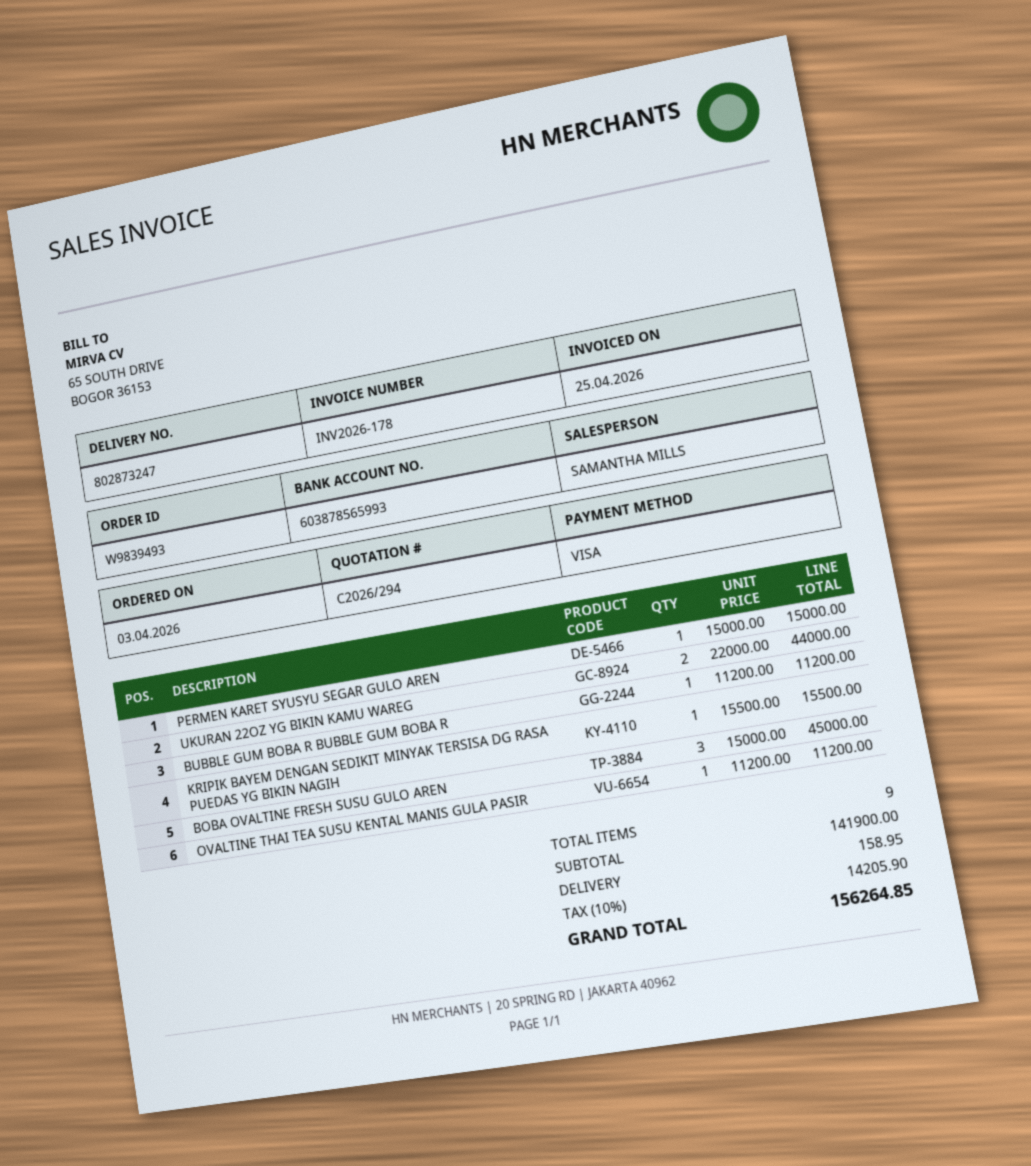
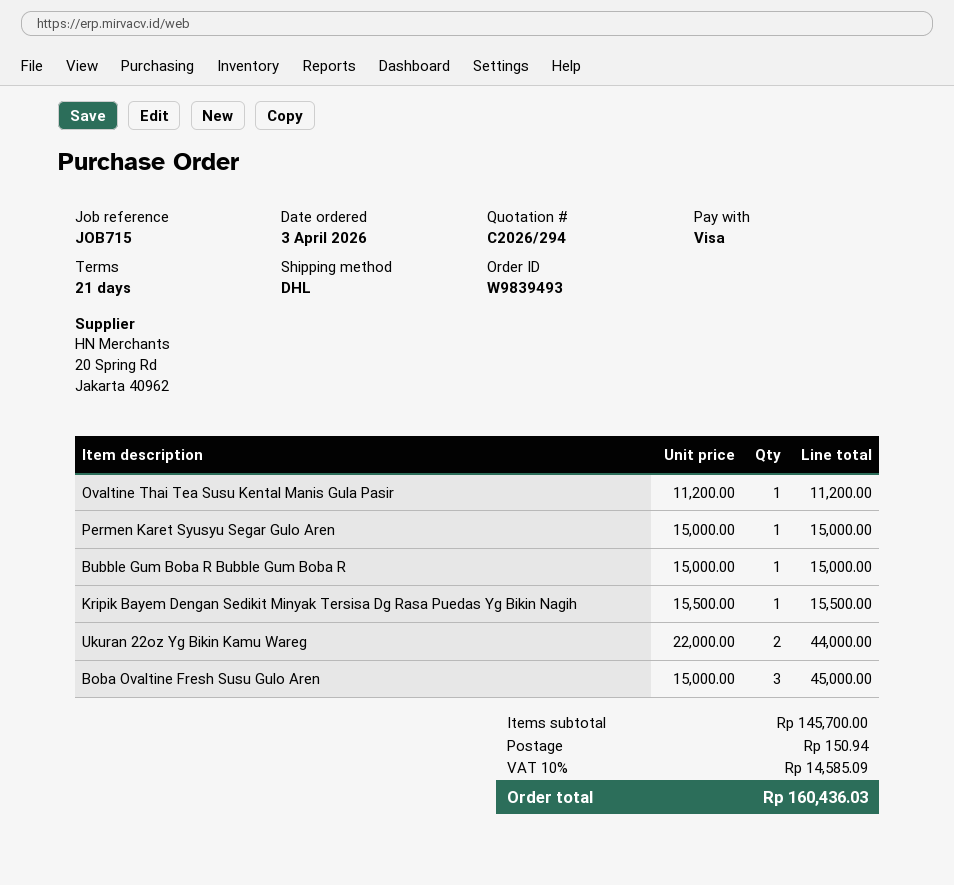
BUBBLE GUM BOBA R BUBBLE GUM BOBA R: 1 x 11200.00 = 11200.00 -> 1 x 15000.00 = 15000.00
subtotal: 141900.00 -> 145700.00
shipping: 158.95 -> 150.94
tax: 10% = 14205.90 -> 10% = 14585.09
total: 156264.85 -> 160436.03

